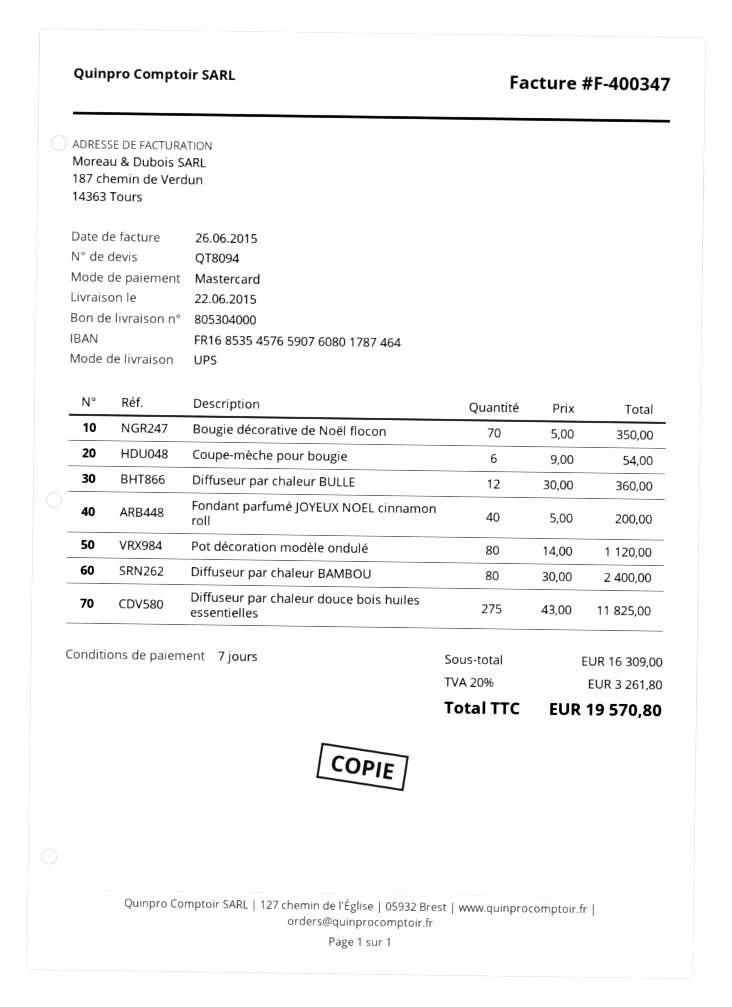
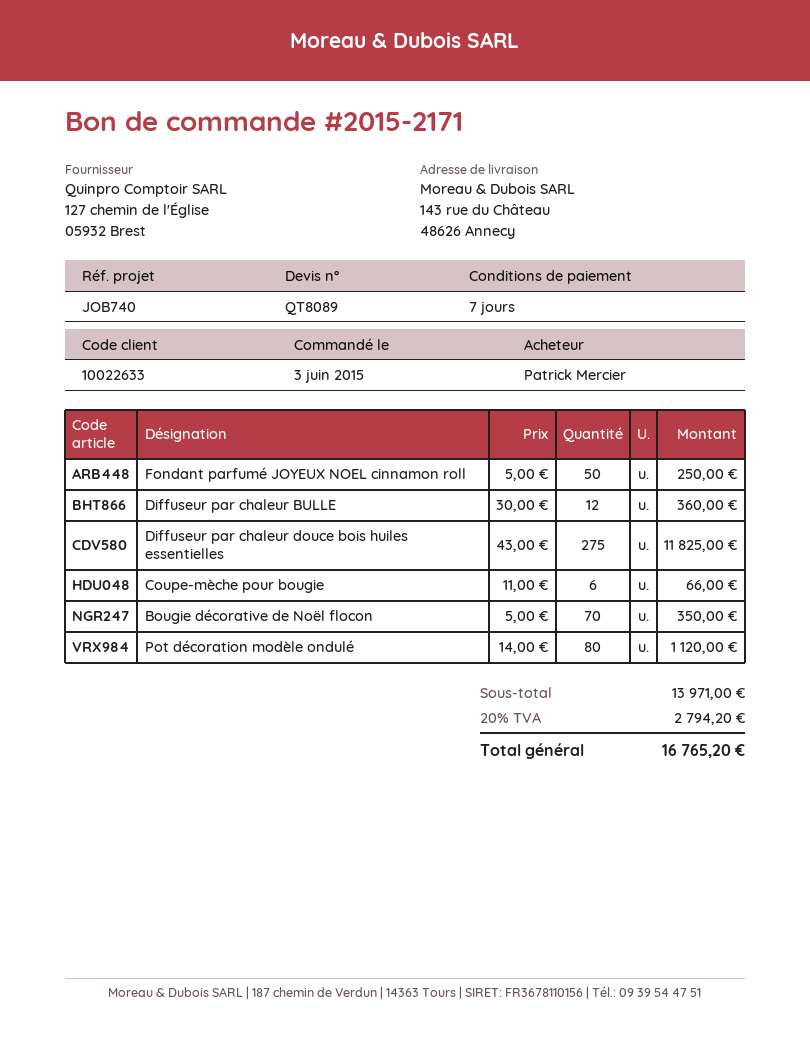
quote number: QT8094 -> QT8089
Coupe-mèche pour bougie: 6 x 9.00 = 54.00 -> 6 x 11.00 = 66.00
Fondant parfumé JOYEUX NOEL cinnamon roll: 40 x 5.00 = 200.00 -> 50 x 5.00 = 250.00
Diffuseur par chaleur BAMBOU: 80 x 30.00 = 2400.00 -> none
subtotal: 16309.00 -> 13971.00
tax: 20% = 3261.80 -> 20% = 2794.20
total: 19570.80 -> 16765.20

